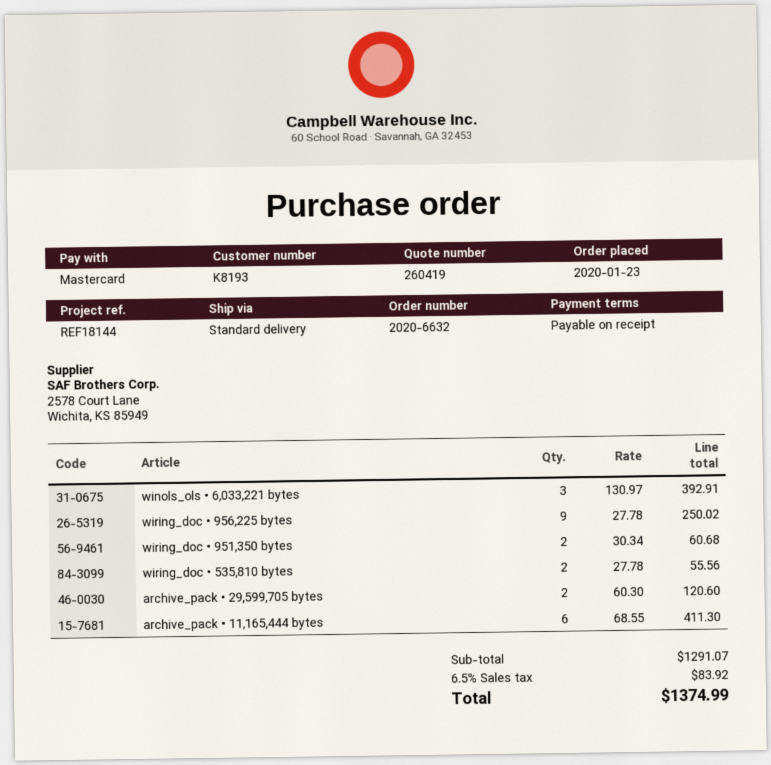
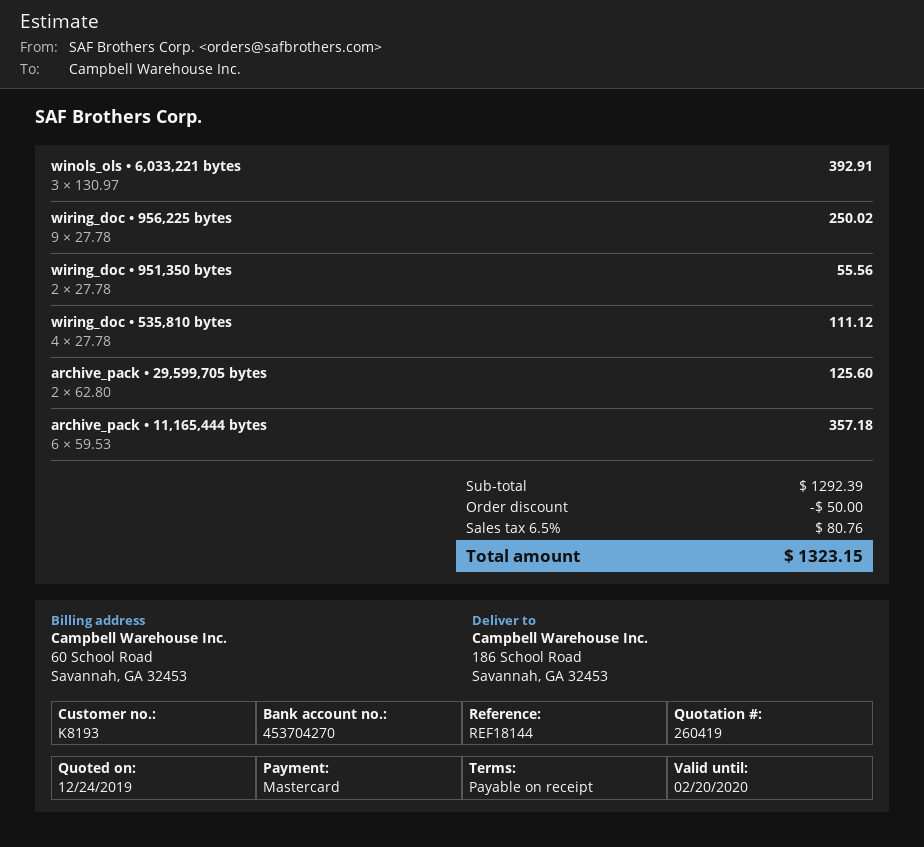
wiring_doc • 951,350 bytes: 2 x 30.34 = 60.68 -> 2 x 27.78 = 55.56
wiring_doc • 535,810 bytes: 2 x 27.78 = 55.56 -> 4 x 27.78 = 111.12
archive_pack • 29,599,705 bytes: 2 x 60.30 = 120.60 -> 2 x 62.80 = 125.60
archive_pack • 11,165,444 bytes: 6 x 68.55 = 411.30 -> 6 x 59.53 = 357.18
subtotal: 1291.07 -> 1292.39
discount: none -> 50.00
tax: 6.5% = 83.92 -> 6.5% = 80.76
total: 1374.99 -> 1323.15

